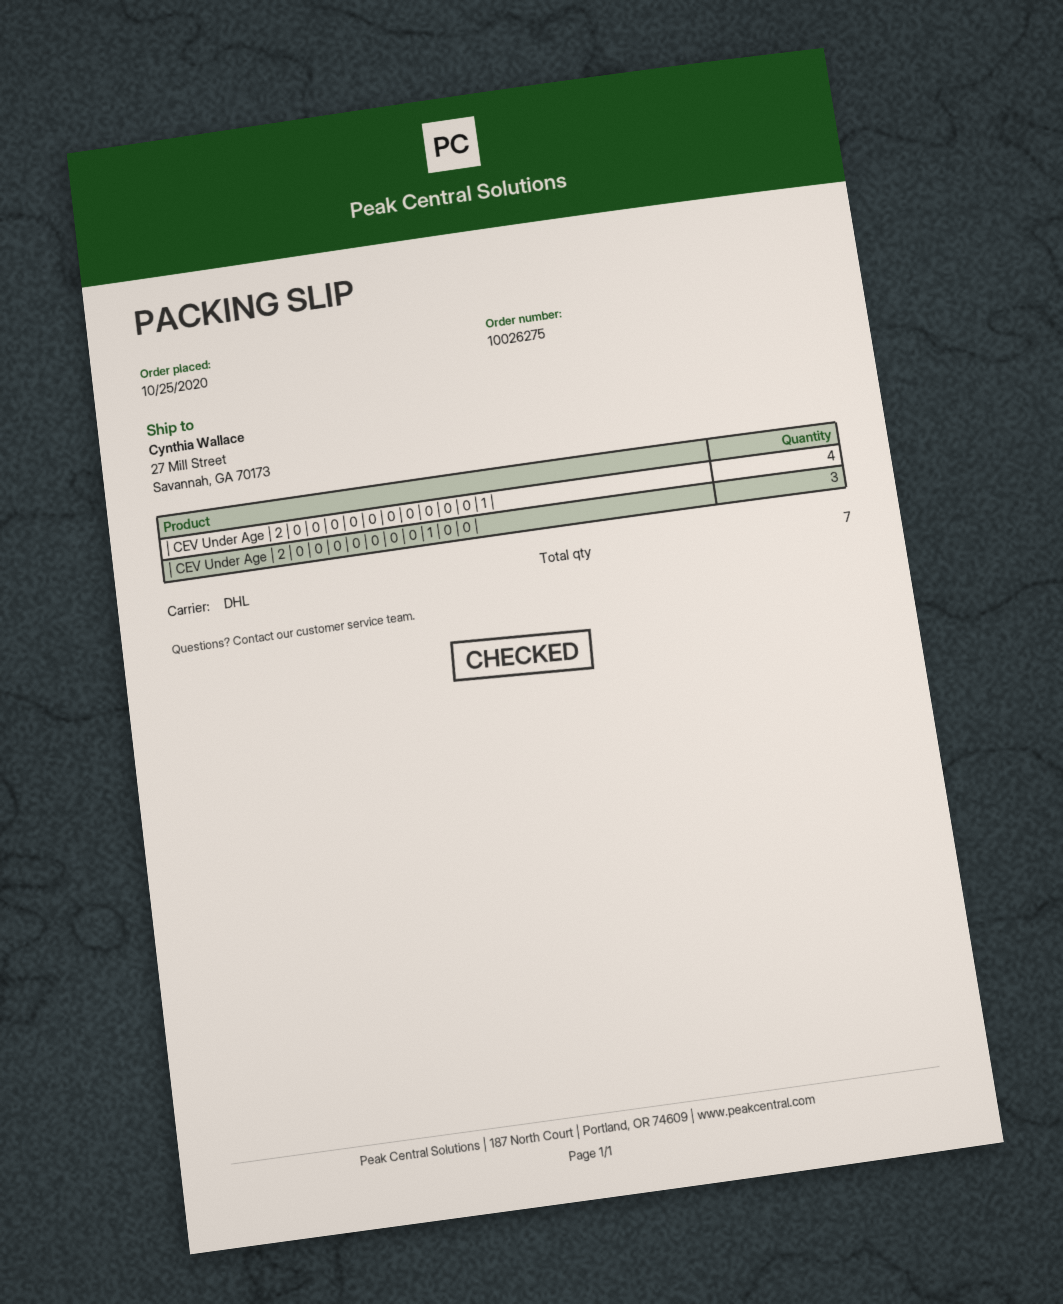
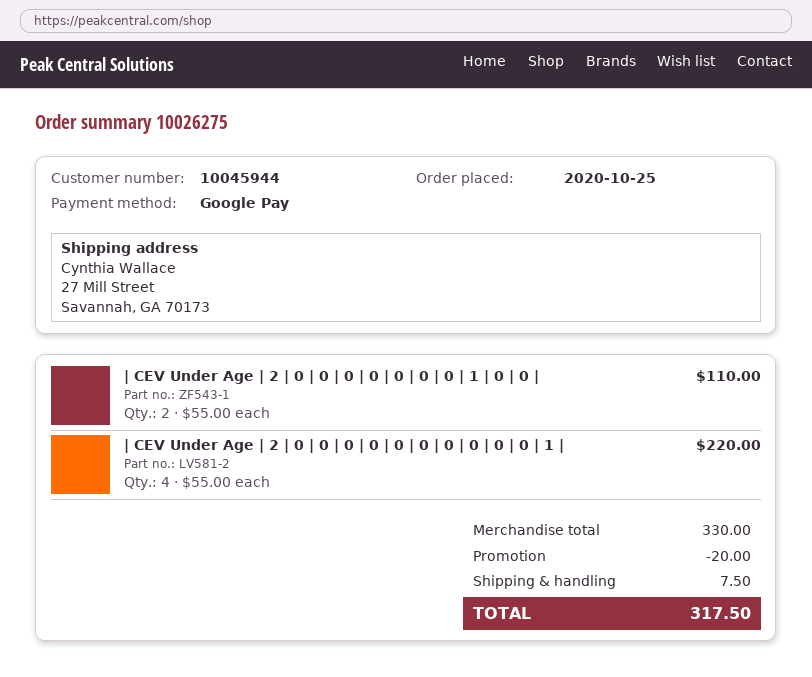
| CEV Under Age | 2 | 0 | 0 | 0 | 0 | 0 | 0 | 0 | 1 | 0 | 0 |: 3 -> 2

